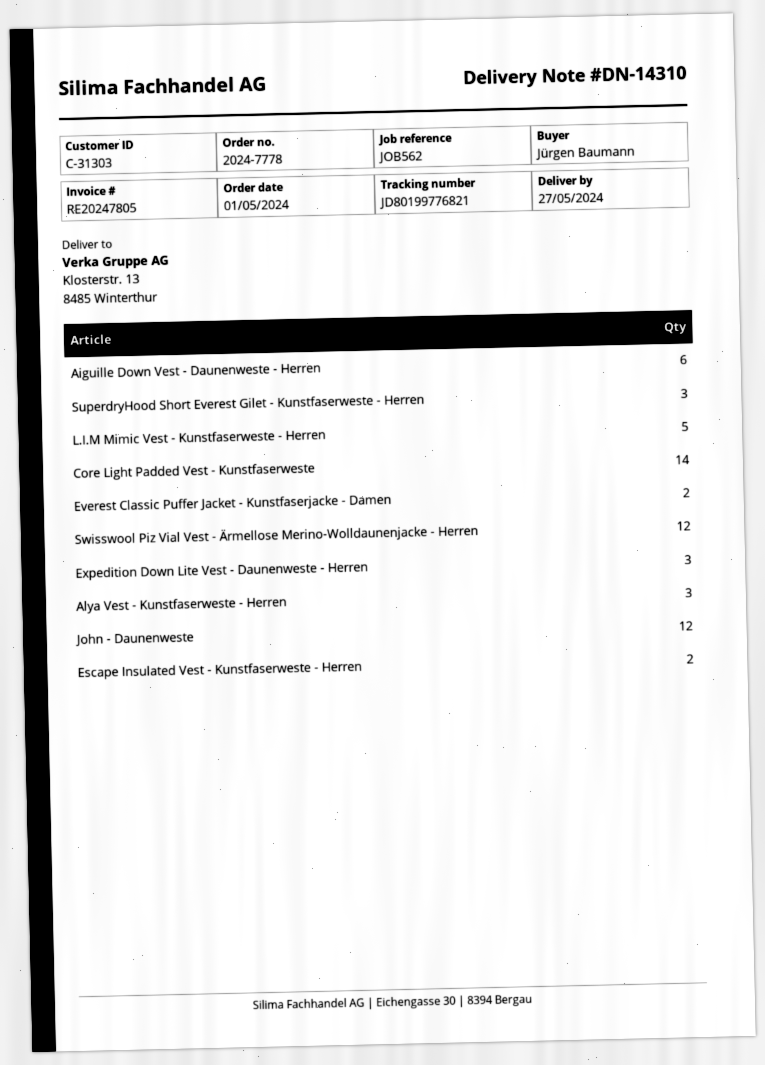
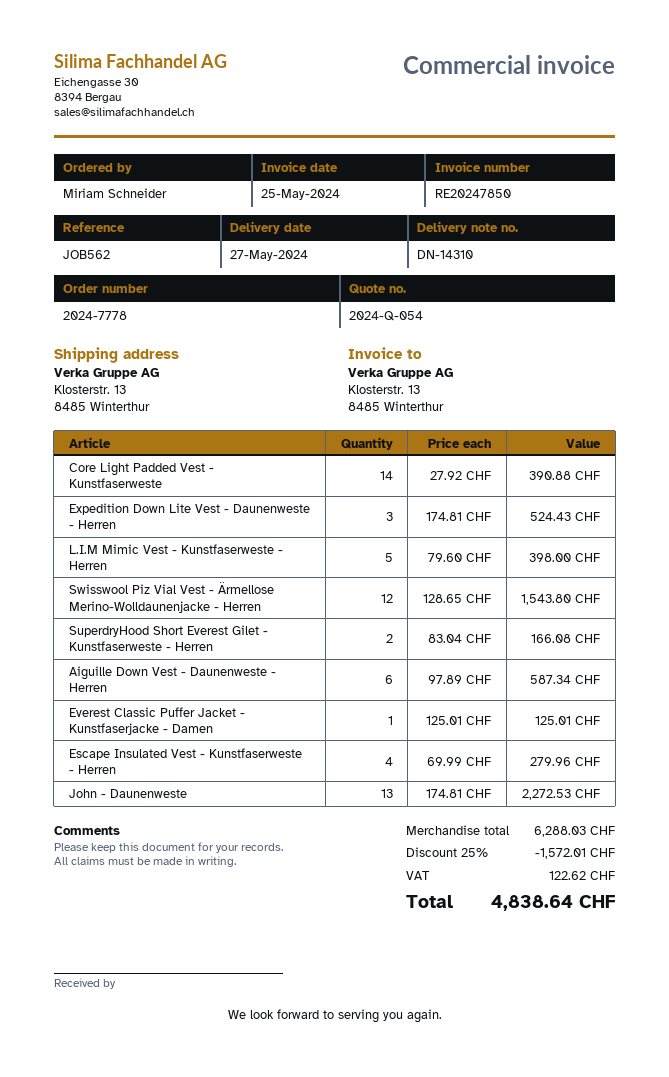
invoice number: RE20247805 -> RE20247850
ordered by: Jürgen Baumann -> Miriam Schneider
SuperdryHood Short Everest Gilet - Kunstfaserweste - Herren: 3 -> 2
Everest Classic Puffer Jacket - Kunstfaserjacke - Damen: 2 -> 1
Alya Vest - Kunstfaserweste - Herren: 3 -> none
John - Daunenweste: 12 -> 13
Escape Insulated Vest - Kunstfaserweste - Herren: 2 -> 4

